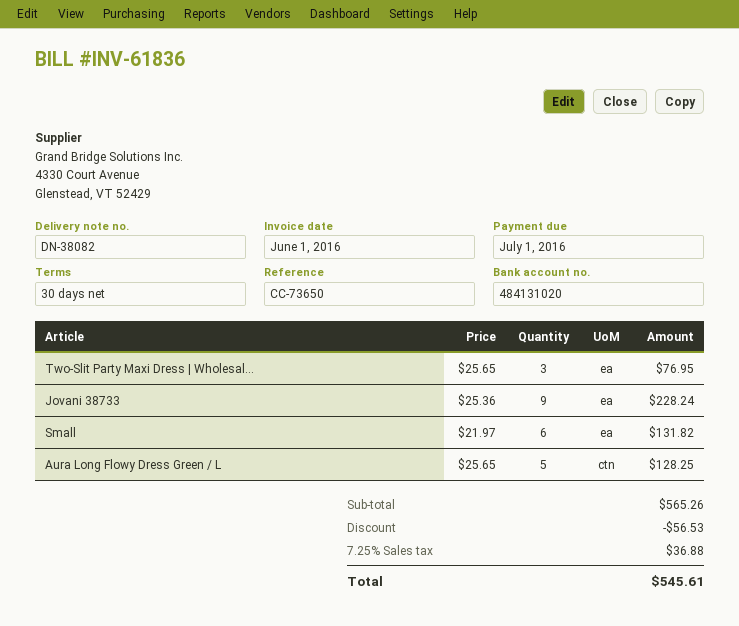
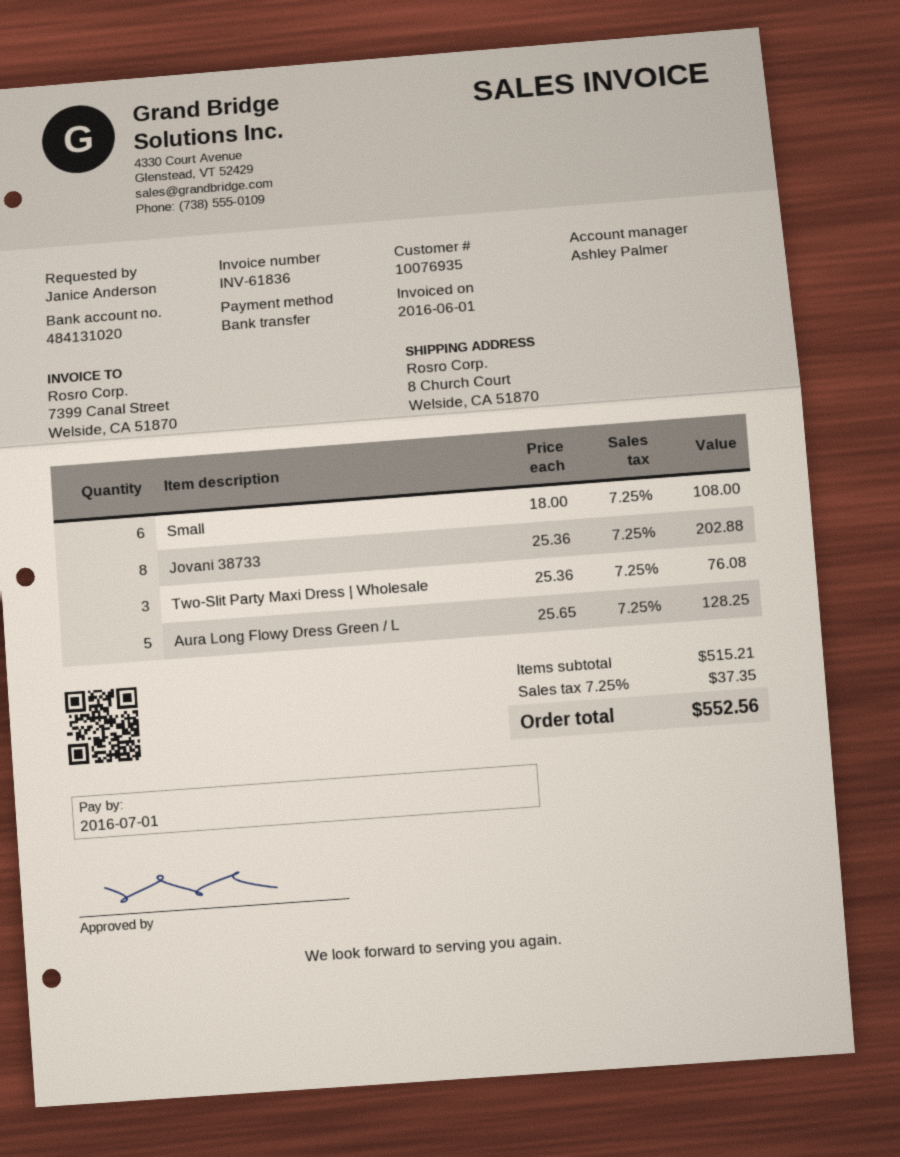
Two-Slit Party Maxi Dress | Wholesal...: 3 x 25.65 = 76.95 -> 3 x 25.36 = 76.08
Jovani 38733: 9 x 25.36 = 228.24 -> 8 x 25.36 = 202.88
Small: 6 x 21.97 = 131.82 -> 6 x 18.00 = 108.00
subtotal: 565.26 -> 515.21
discount: 56.53 -> none
tax: 7.25% = 36.88 -> 7.25% = 37.35
total: 545.61 -> 552.56

